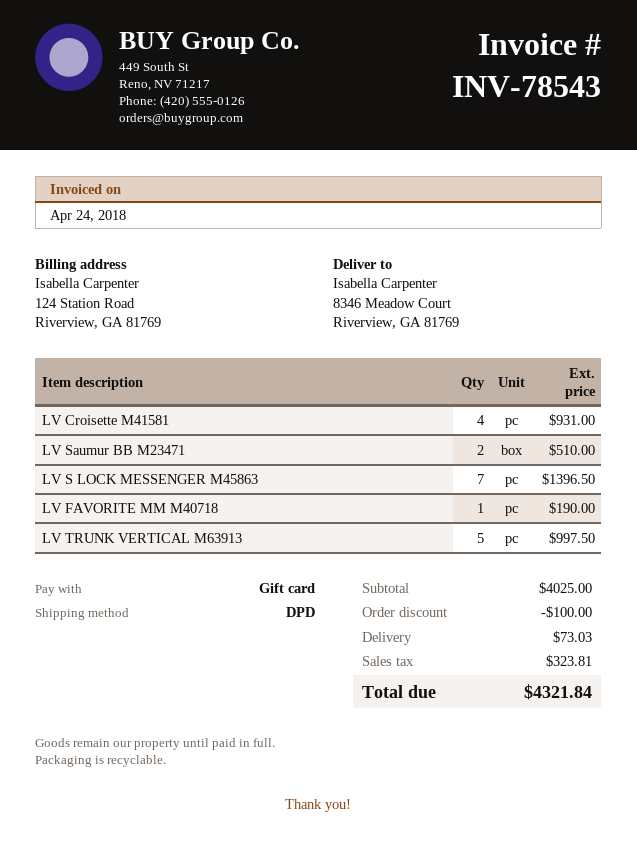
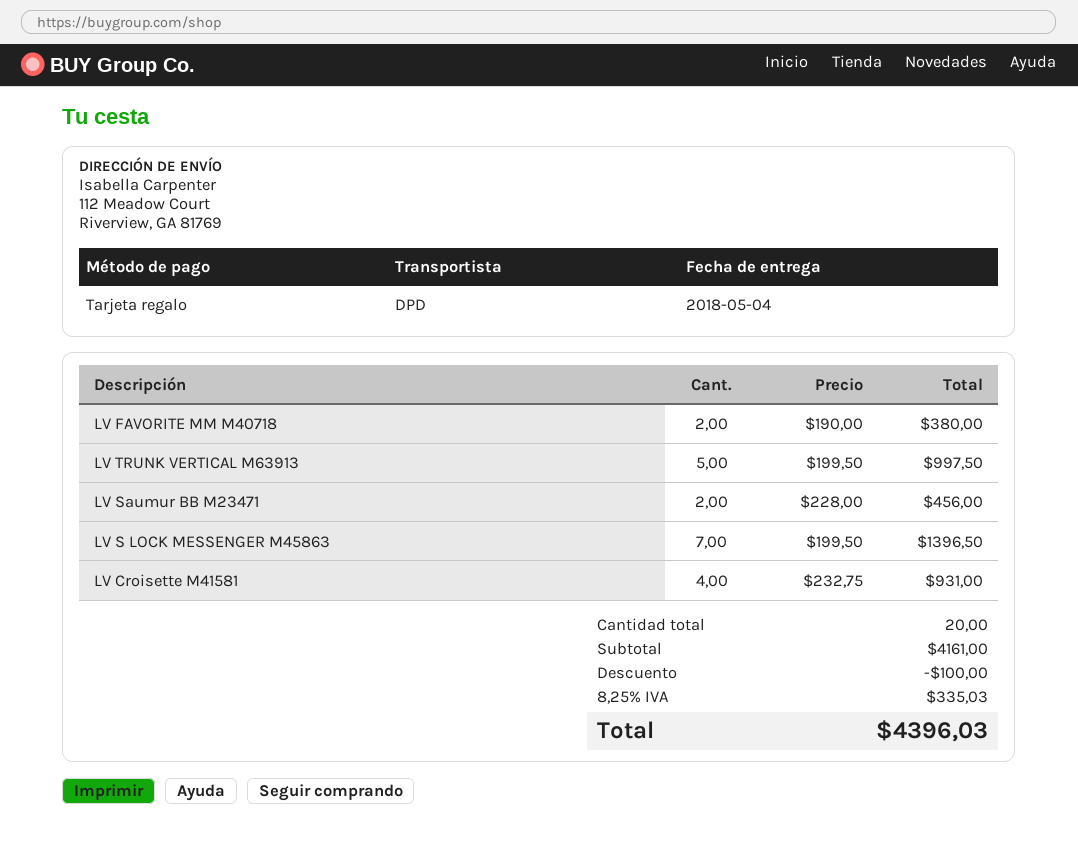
ship to: 8346 Meadow Court, Riverview, GA 81769 -> 112 Meadow Court, Riverview, GA 81769
LV Saumur BB M23471: 2 for 510.00 -> 2 for 456.00
LV FAVORITE MM M40718: 1 for 190.00 -> 2 for 380.00
subtotal: 4025.00 -> 4161.00
shipping: 73.03 -> none
tax: 323.81 -> 335.03
total: 4321.84 -> 4396.03

